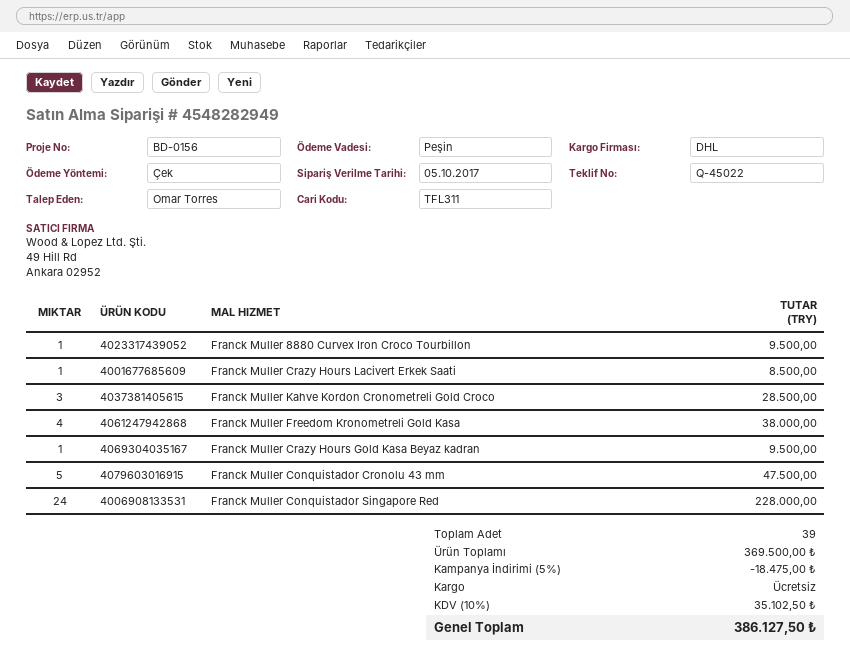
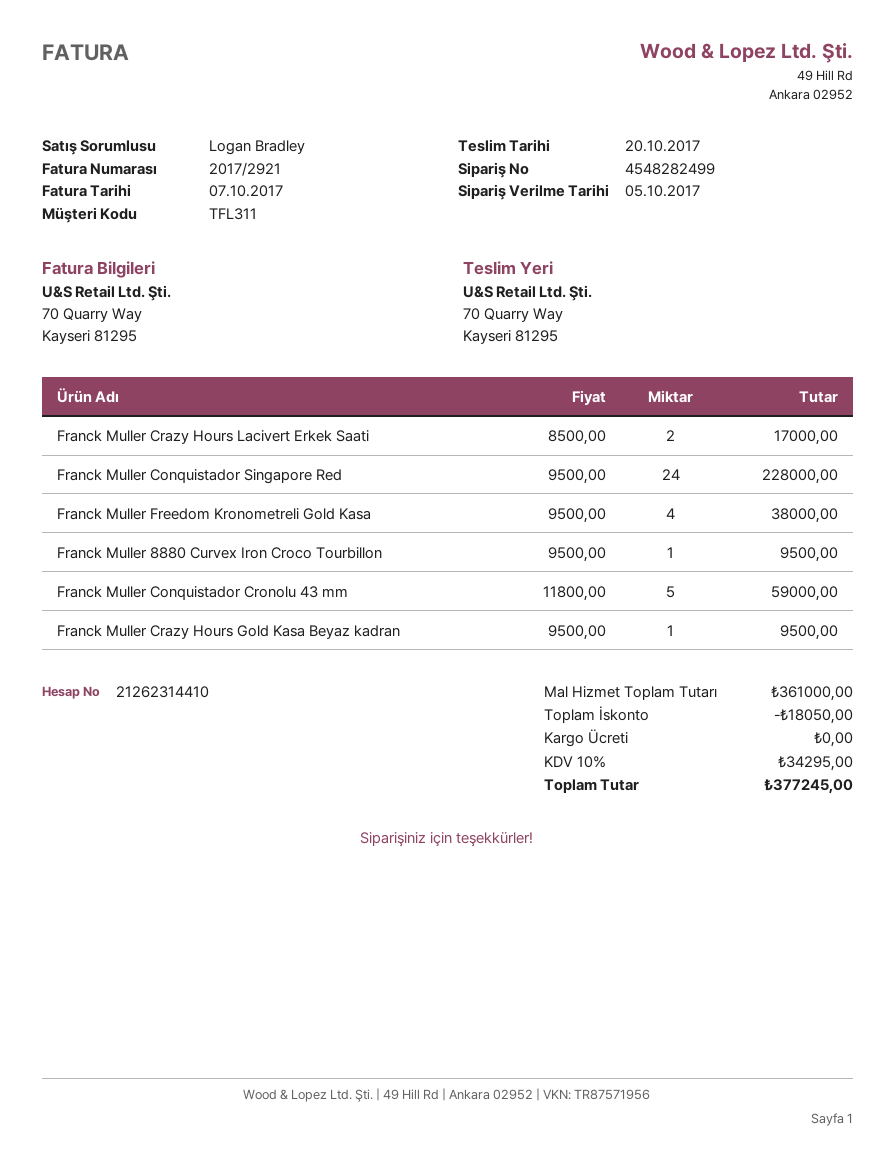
order number: 4548282949 -> 4548282499
Franck Muller Crazy Hours Lacivert Erkek Saati: 1 for 8500.00 -> 2 for 17000.00
Franck Muller Kahve Kordon Cronometreli Gold Croco: 3 for 28500.00 -> none
Franck Muller Conquistador Cronolu 43 mm: 5 for 47500.00 -> 5 for 59000.00
subtotal: 369500.00 -> 361000.00
discount: 18475.00 -> 18050.00
tax: 10% = 35102.50 -> 10% = 34295.00
total: 386127.50 -> 377245.00

